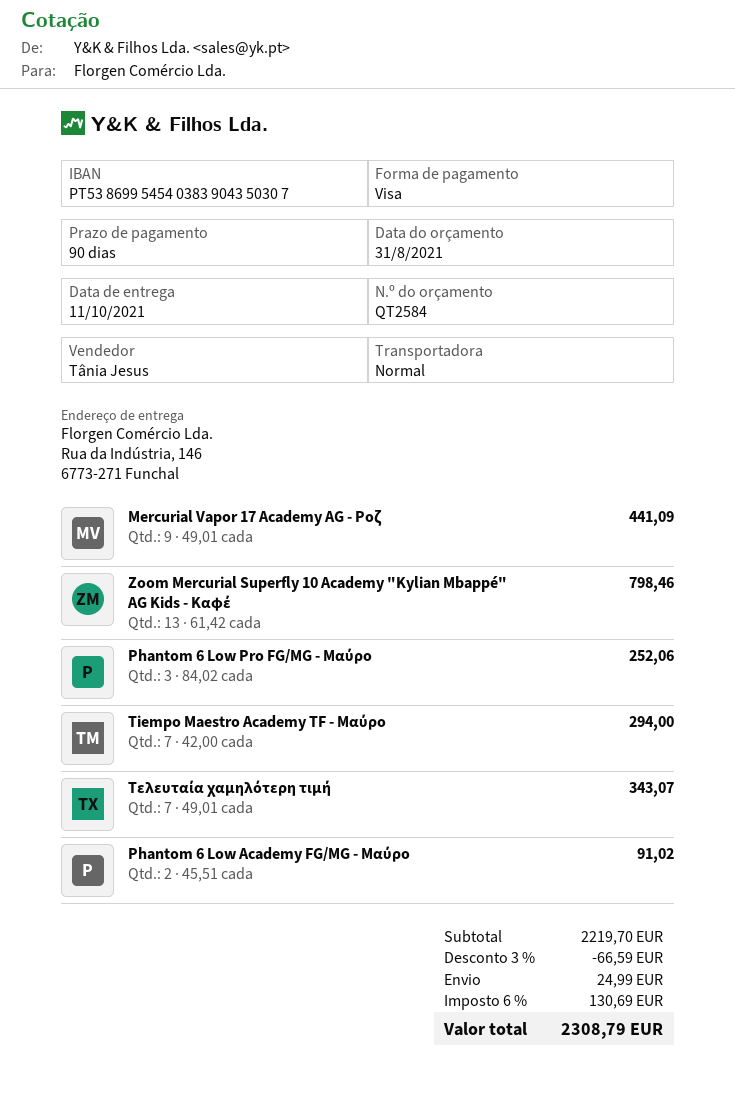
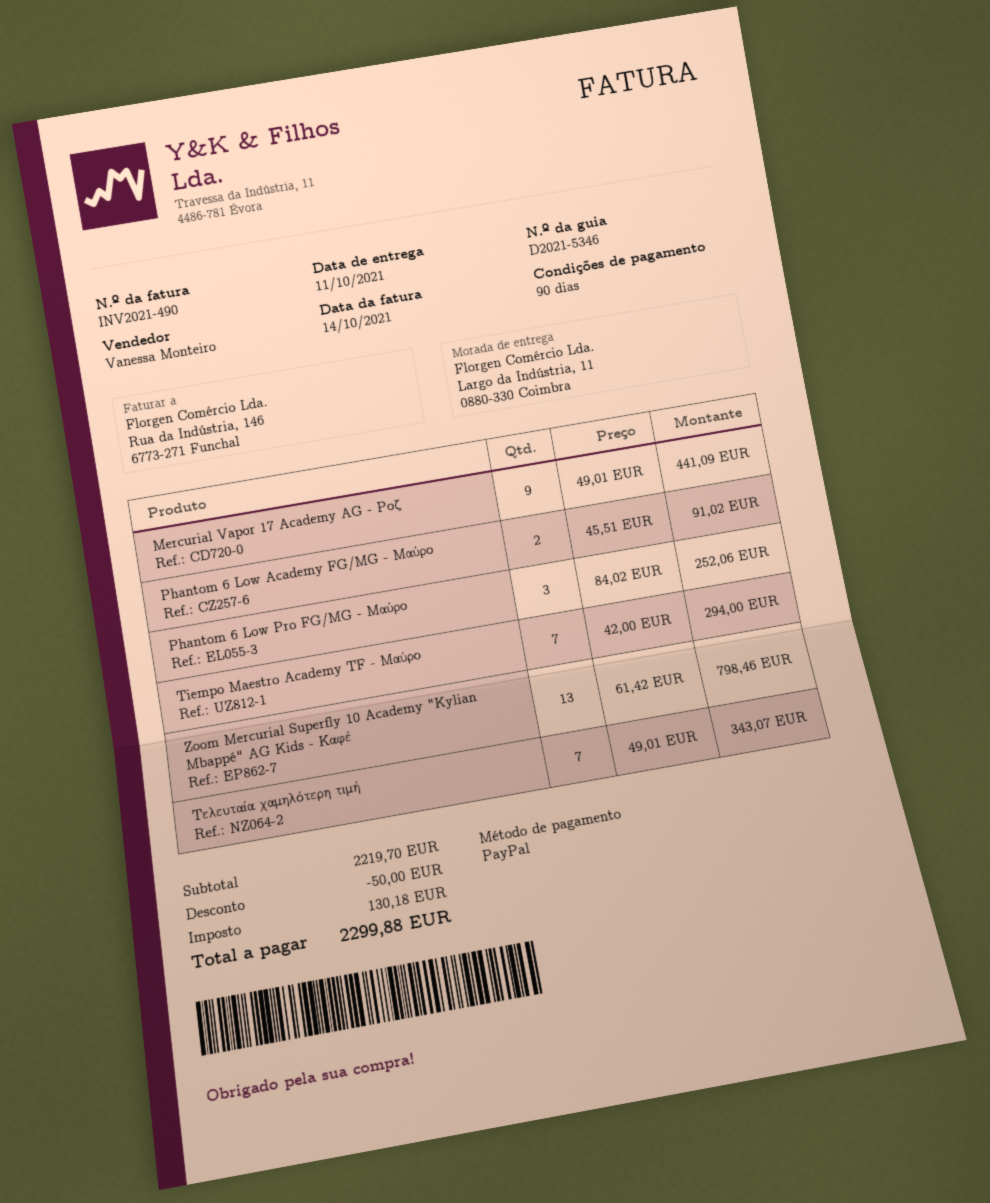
sales rep: Tânia Jesus -> Vanessa Monteiro
payment method: Visa -> PayPal
ship to: Rua da Indústria, 146, 6773-271 Funchal -> Largo da Indústria, 11, 0880-330 Coimbra
discount: 66.59 -> 50.00
shipping: 24.99 -> none
tax: 130.69 -> 130.18
total: 2308.79 -> 2299.88

